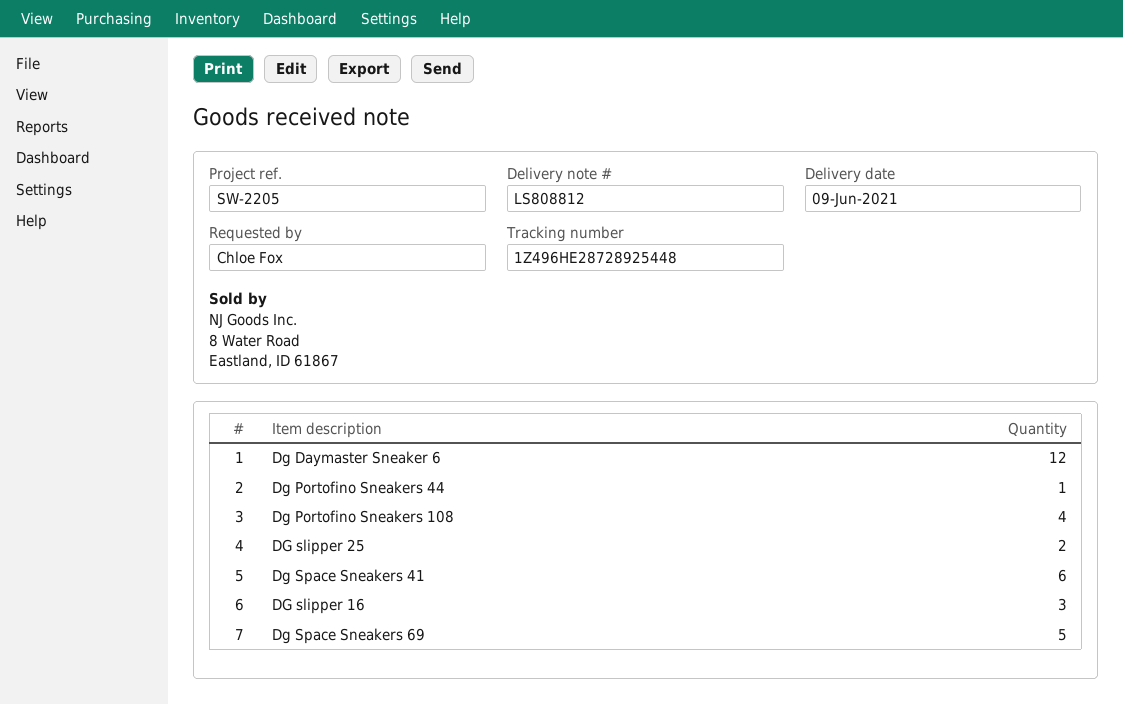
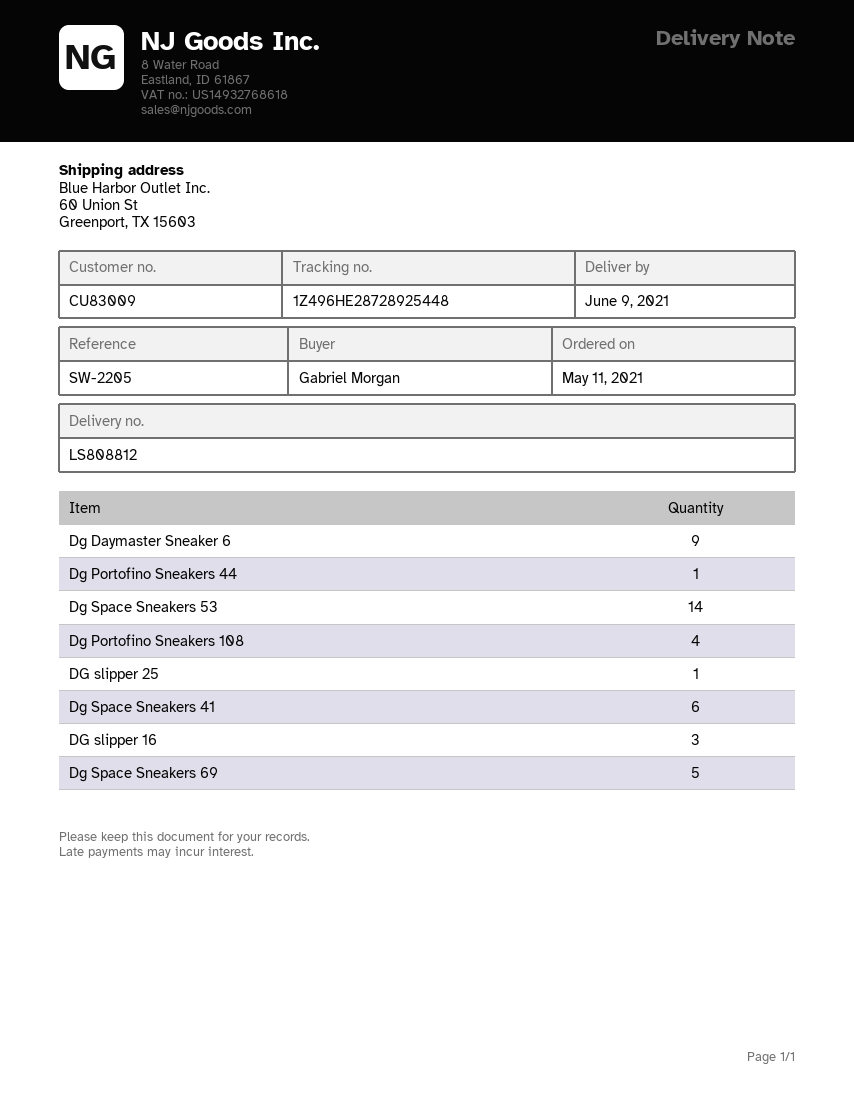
ordered by: Chloe Fox -> Gabriel Morgan
Dg Daymaster Sneaker 6: 12 -> 9
DG slipper 25: 2 -> 1
Dg Space Sneakers 53: none -> 14

